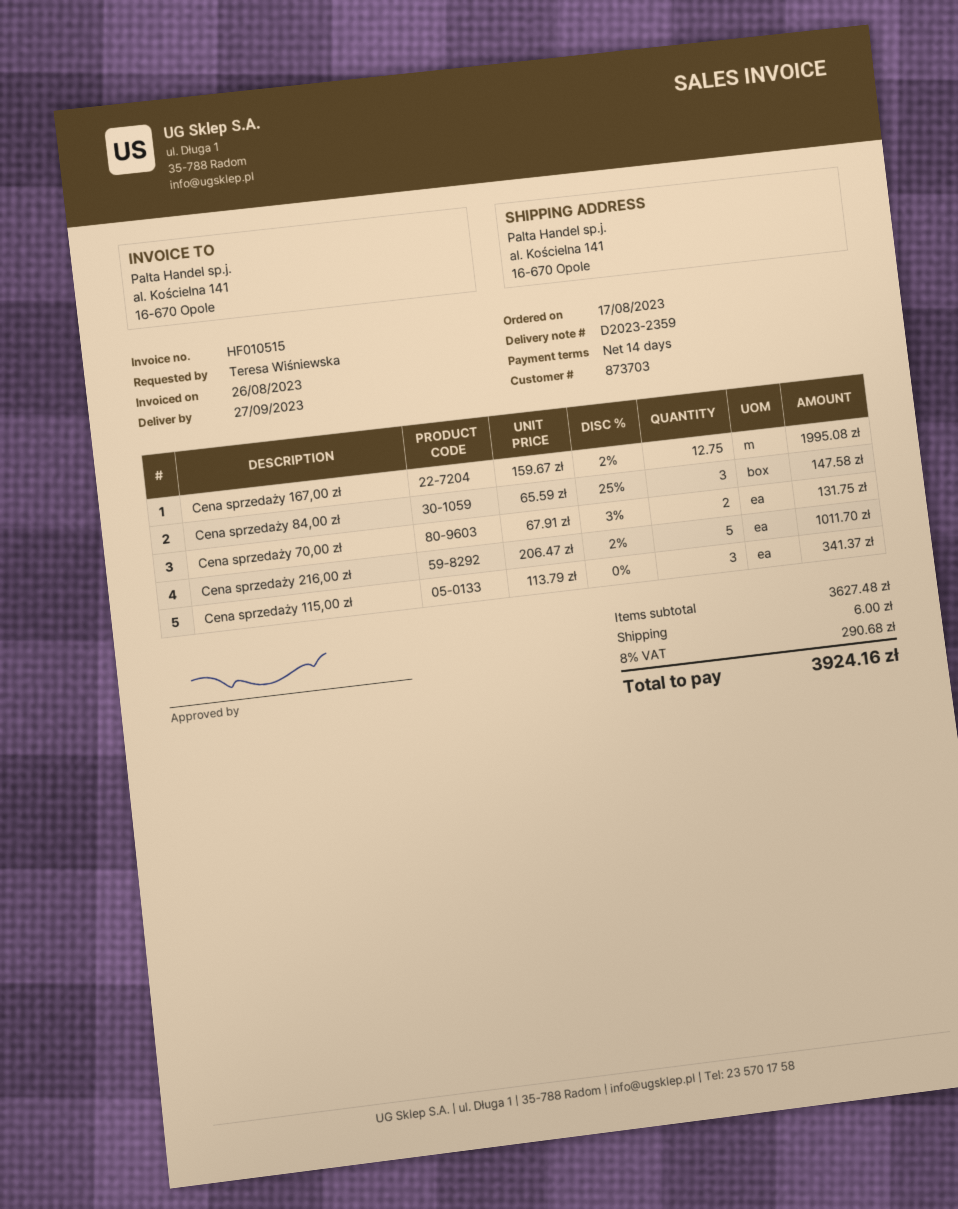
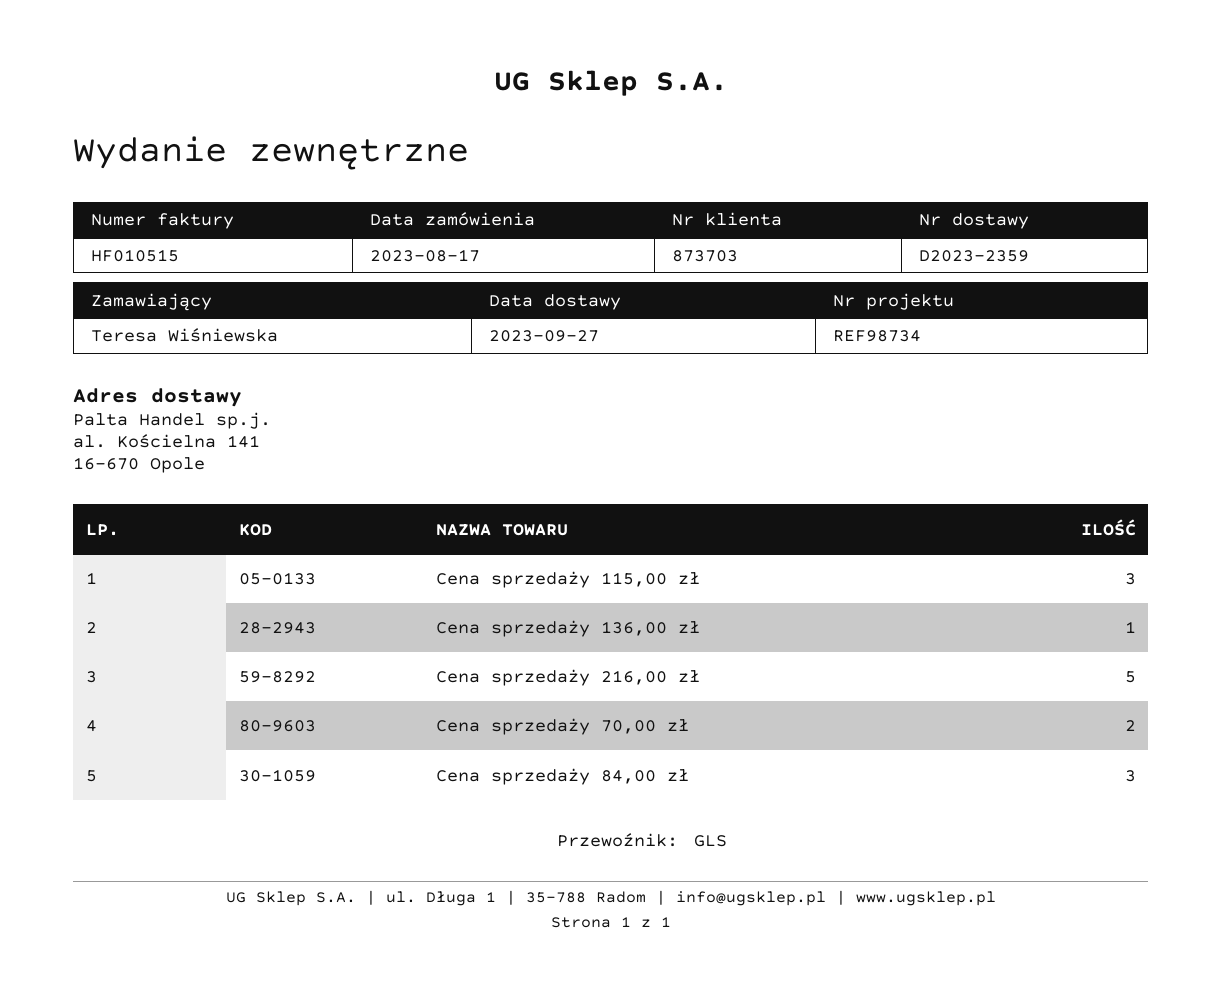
Cena sprzedaży 167,00 zł: 12.75 -> none
Cena sprzedaży 136,00 zł: none -> 1

